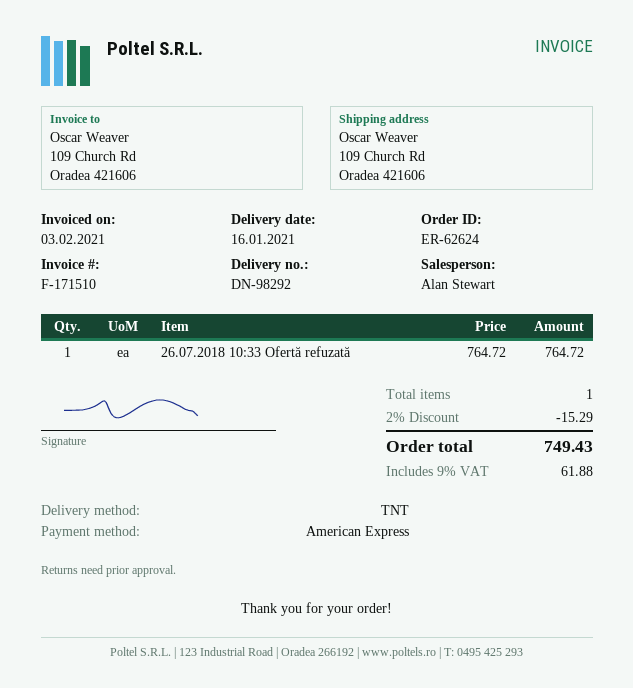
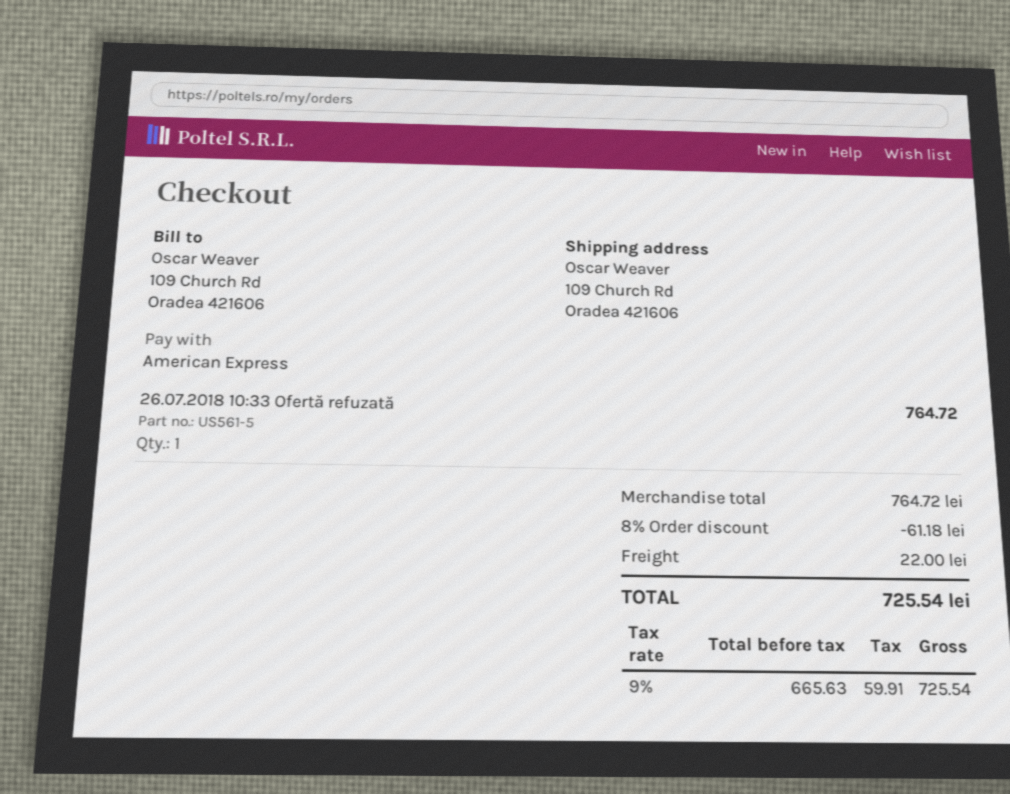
discount: 2% = 15.29 -> 8% = 61.18
shipping: none -> 22.00
tax: 9% = 61.88 -> 9% = 59.91
total: 749.43 -> 725.54

